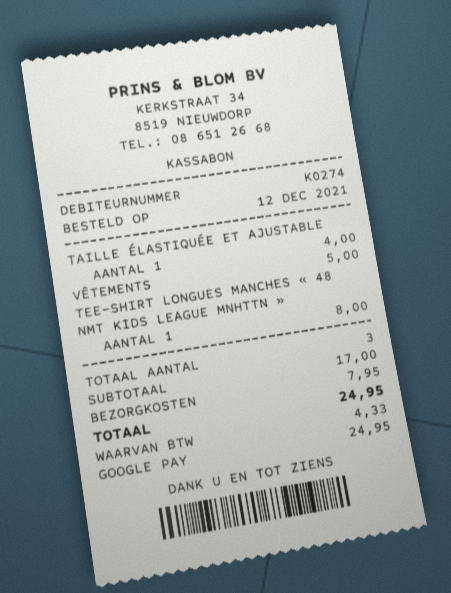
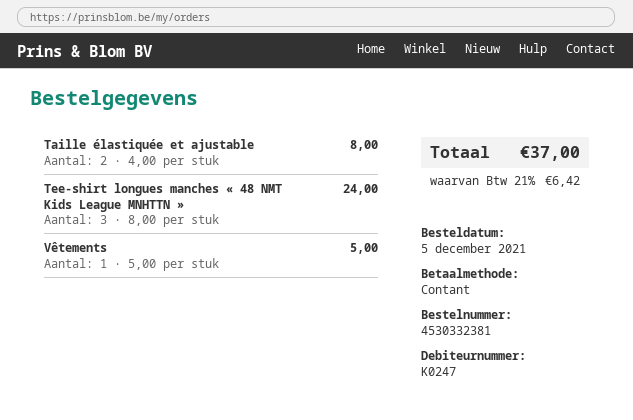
order date: 2021-12-12 -> 2021-12-05
customer number: K0274 -> K0247
payment method: Google Pay -> cash
TAILLE ÉLASTIQUÉE ET AJUSTABLE: 1 for 4.00 -> 2 for 8.00
TEE-SHIRT LONGUES MANCHES « 48 NMT KIDS LEAGUE MNHTTN »: 1 for 8.00 -> 3 for 24.00
shipping: 7.95 -> none
tax: 4.33 -> 6.42
total: 24.95 -> 37.00

